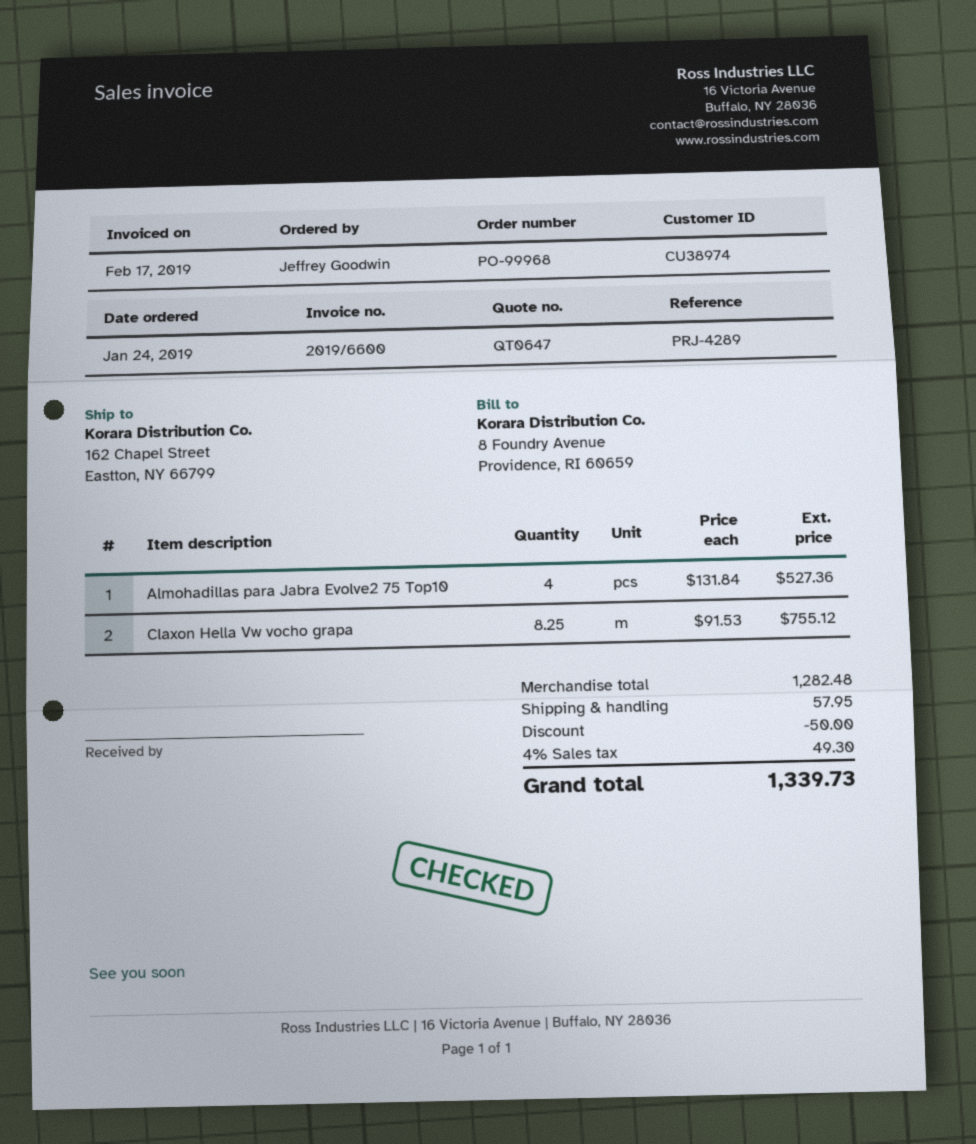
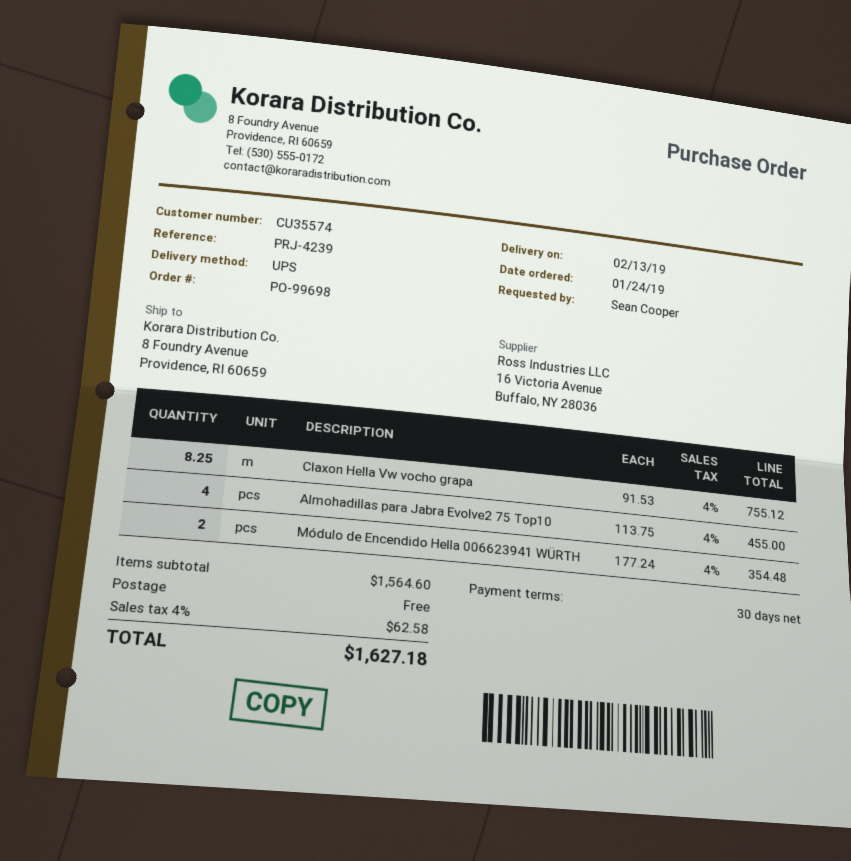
order number: PO-99968 -> PO-99698
customer number: CU38974 -> CU35574
reference: PRJ-4289 -> PRJ-4239
ordered by: Jeffrey Goodwin -> Sean Cooper
ship to: 162 Chapel Street, Eastton, NY 66799 -> 8 Foundry Avenue, Providence, RI 60659
Almohadillas para Jabra Evolve2 75 Top10: 4 x 131.84 = 527.36 -> 4 x 113.75 = 455.00
Módulo de Encendido Hella 006623941 WÜRTH: none -> 2 x 177.24 = 354.48
subtotal: 1282.48 -> 1564.60
discount: 50.00 -> none
shipping: 57.95 -> 0.00
tax: 4% = 49.30 -> 4% = 62.58
total: 1339.73 -> 1627.18

